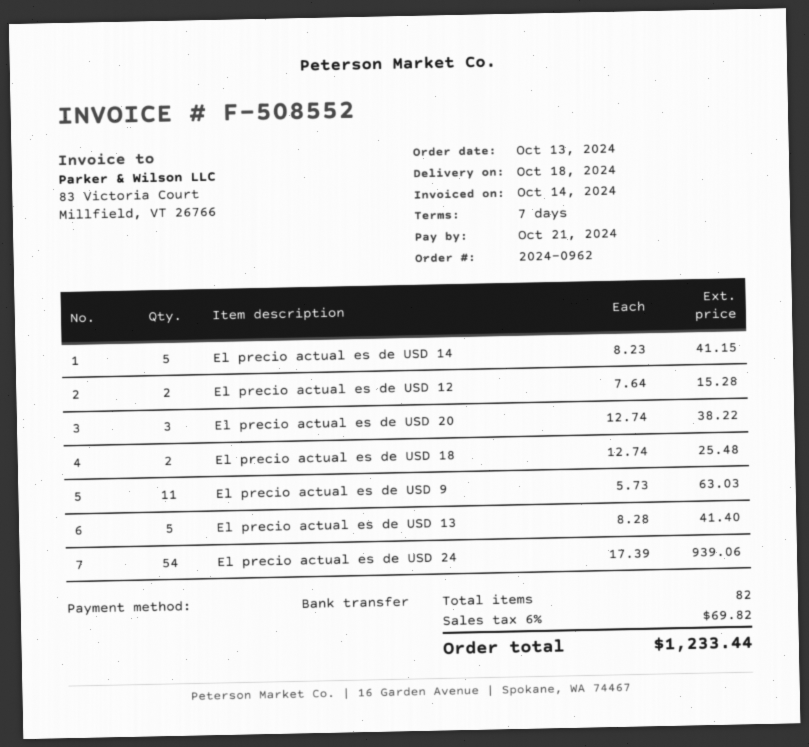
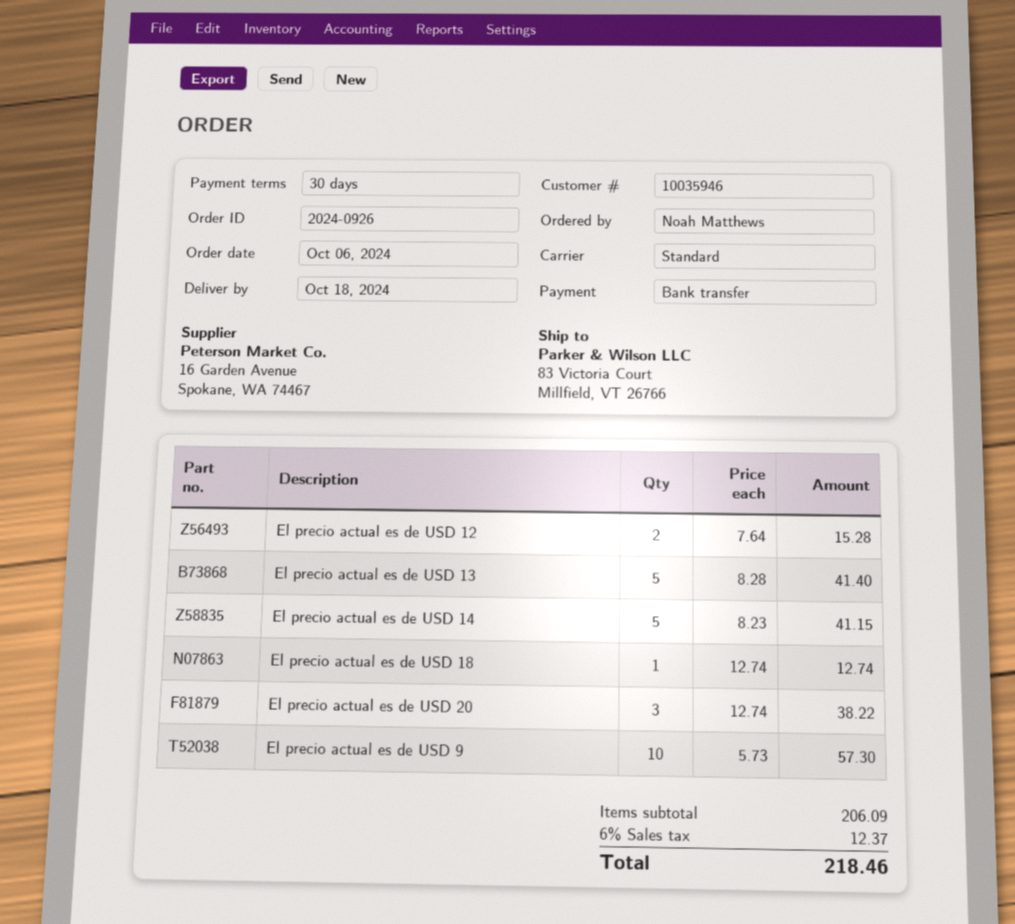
order number: 2024-0962 -> 2024-0926
order date: 2024-10-13 -> 2024-10-06
payment terms: 7 days -> 30 days
El precio actual es de USD 18: 2 x 12.74 = 25.48 -> 1 x 12.74 = 12.74
El precio actual es de USD 9: 11 x 5.73 = 63.03 -> 10 x 5.73 = 57.30
El precio actual es de USD 24: 54 x 17.39 = 939.06 -> none
tax: 6% = 69.82 -> 6% = 12.37
total: 1233.44 -> 218.46

